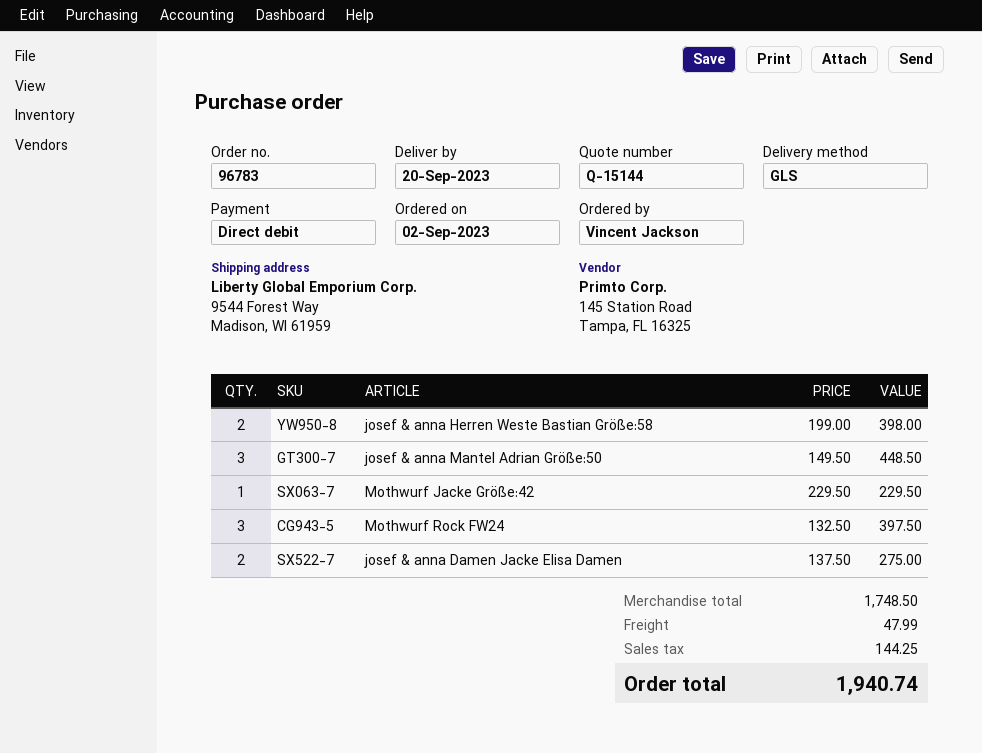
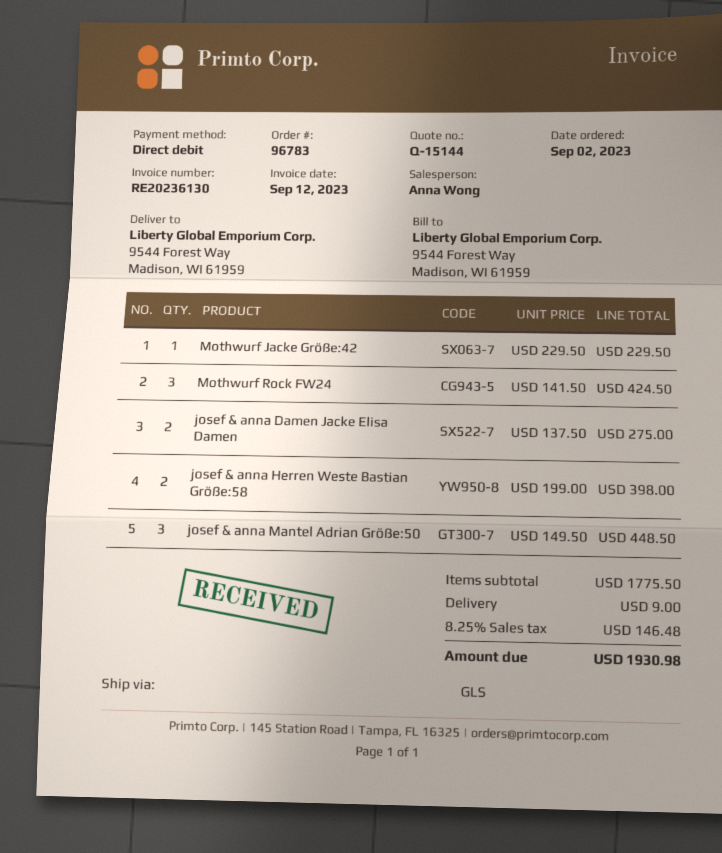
Mothwurf Rock FW24: 3 x 132.50 = 397.50 -> 3 x 141.50 = 424.50
subtotal: 1748.50 -> 1775.50
shipping: 47.99 -> 9.00
tax: 144.25 -> 146.48
total: 1940.74 -> 1930.98

